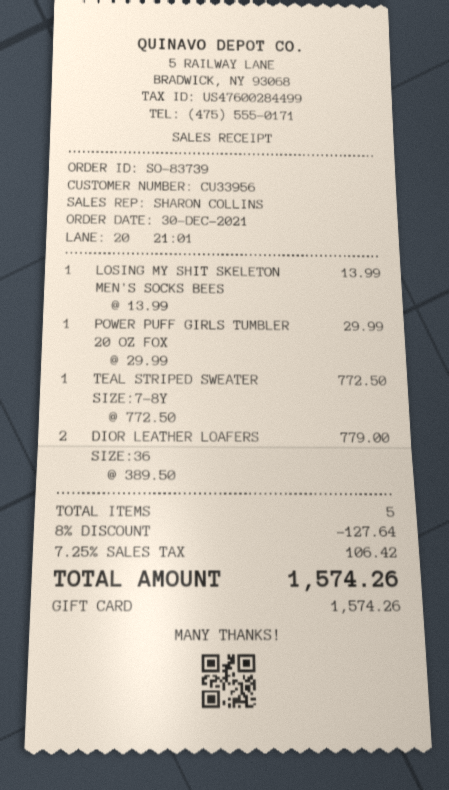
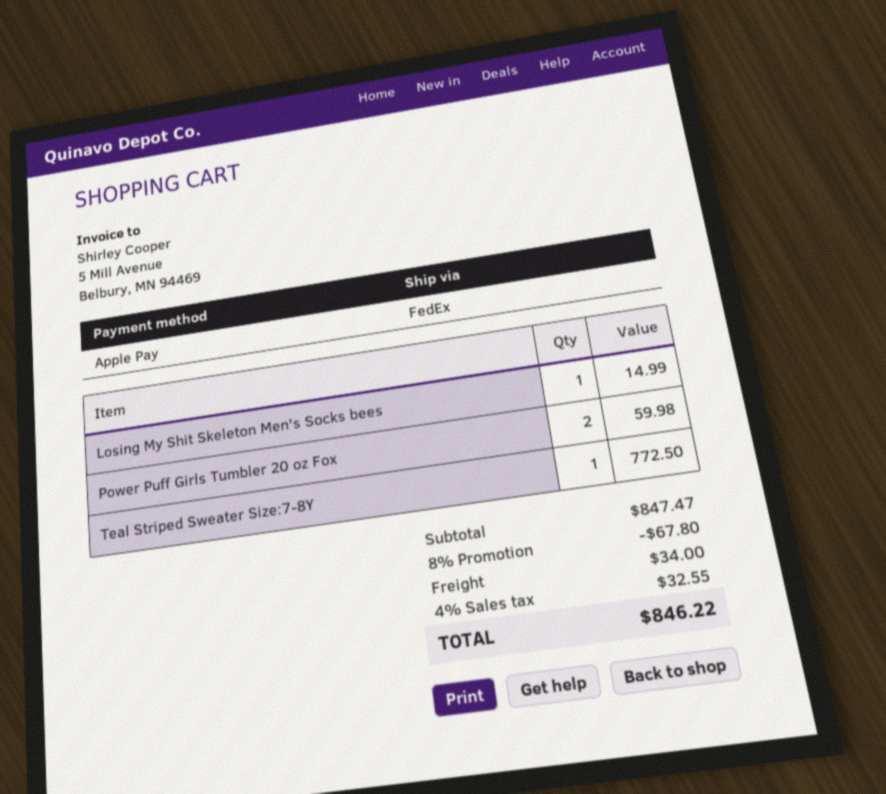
payment method: gift card -> Apple Pay
LOSING MY SHIT SKELETON MEN'S SOCKS BEES: 1 for 13.99 -> 1 for 14.99
POWER PUFF GIRLS TUMBLER 20 OZ FOX: 1 for 29.99 -> 2 for 59.98
DIOR LEATHER LOAFERS SIZE:36: 2 for 779.00 -> none
discount: 8% = 127.64 -> 8% = 67.80
shipping: none -> 34.00
tax: 7.25% = 106.42 -> 4% = 32.55
total: 1574.26 -> 846.22

